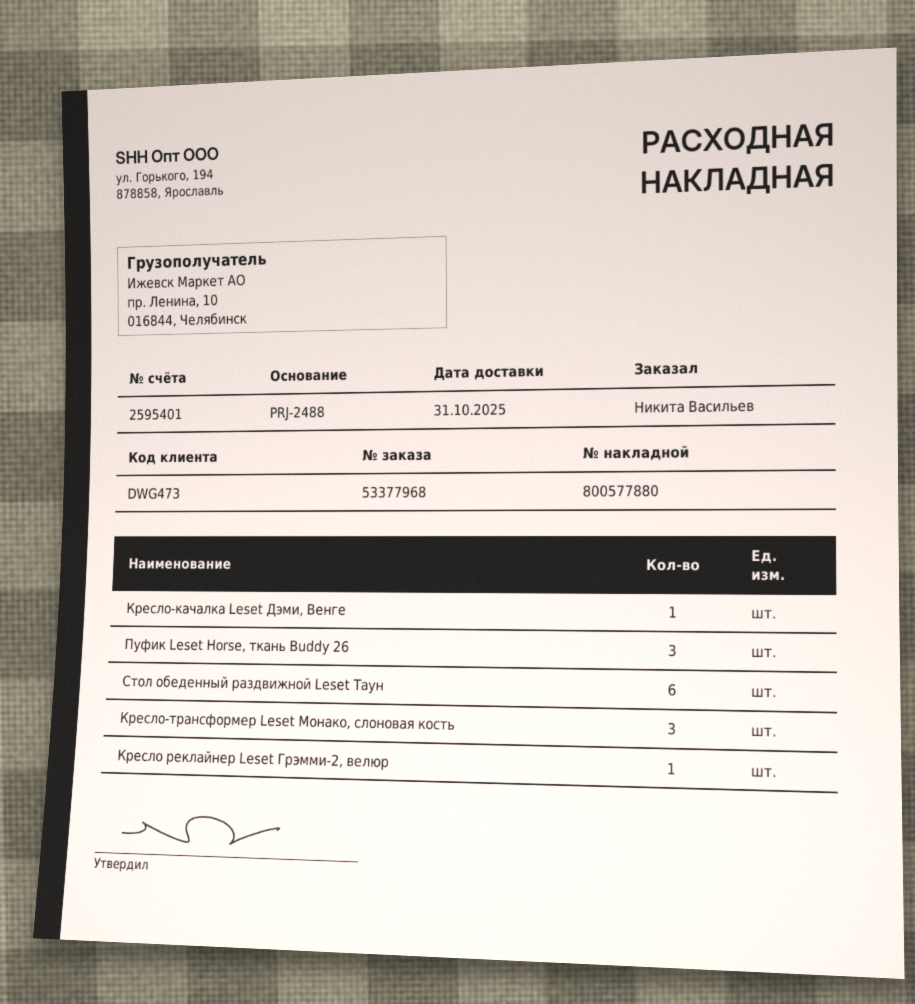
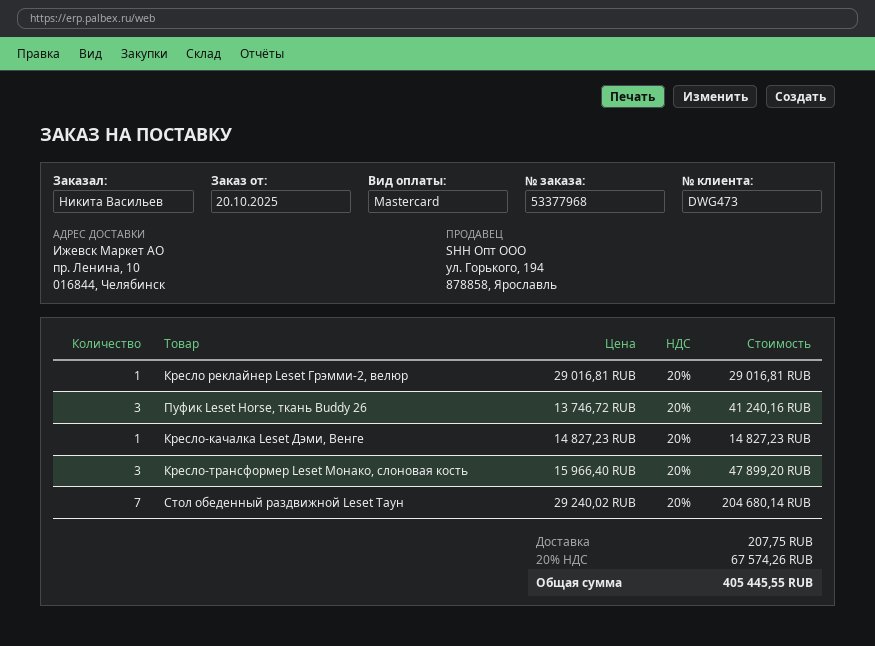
Стол обеденный раздвижной Leset Таун: 6 -> 7

